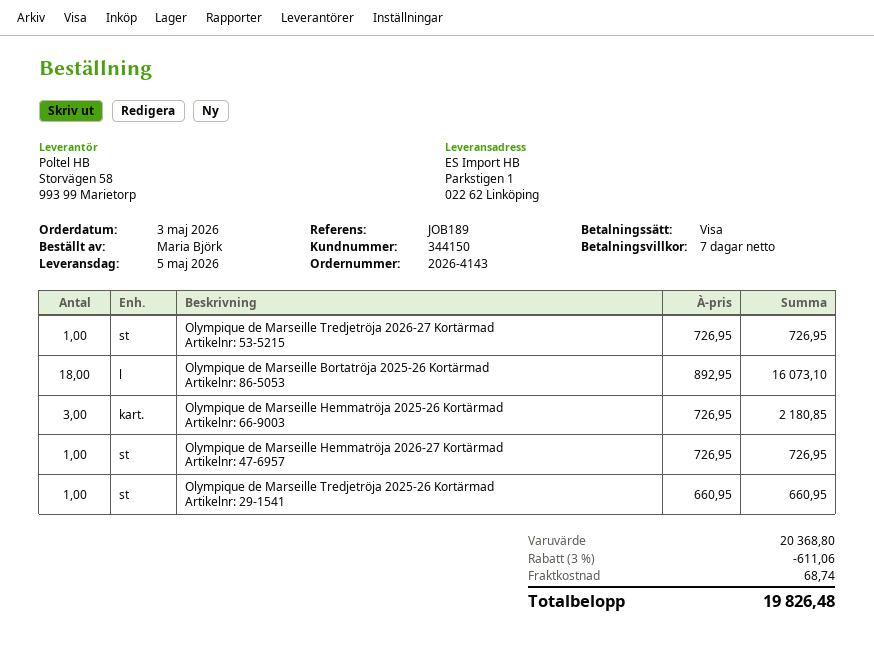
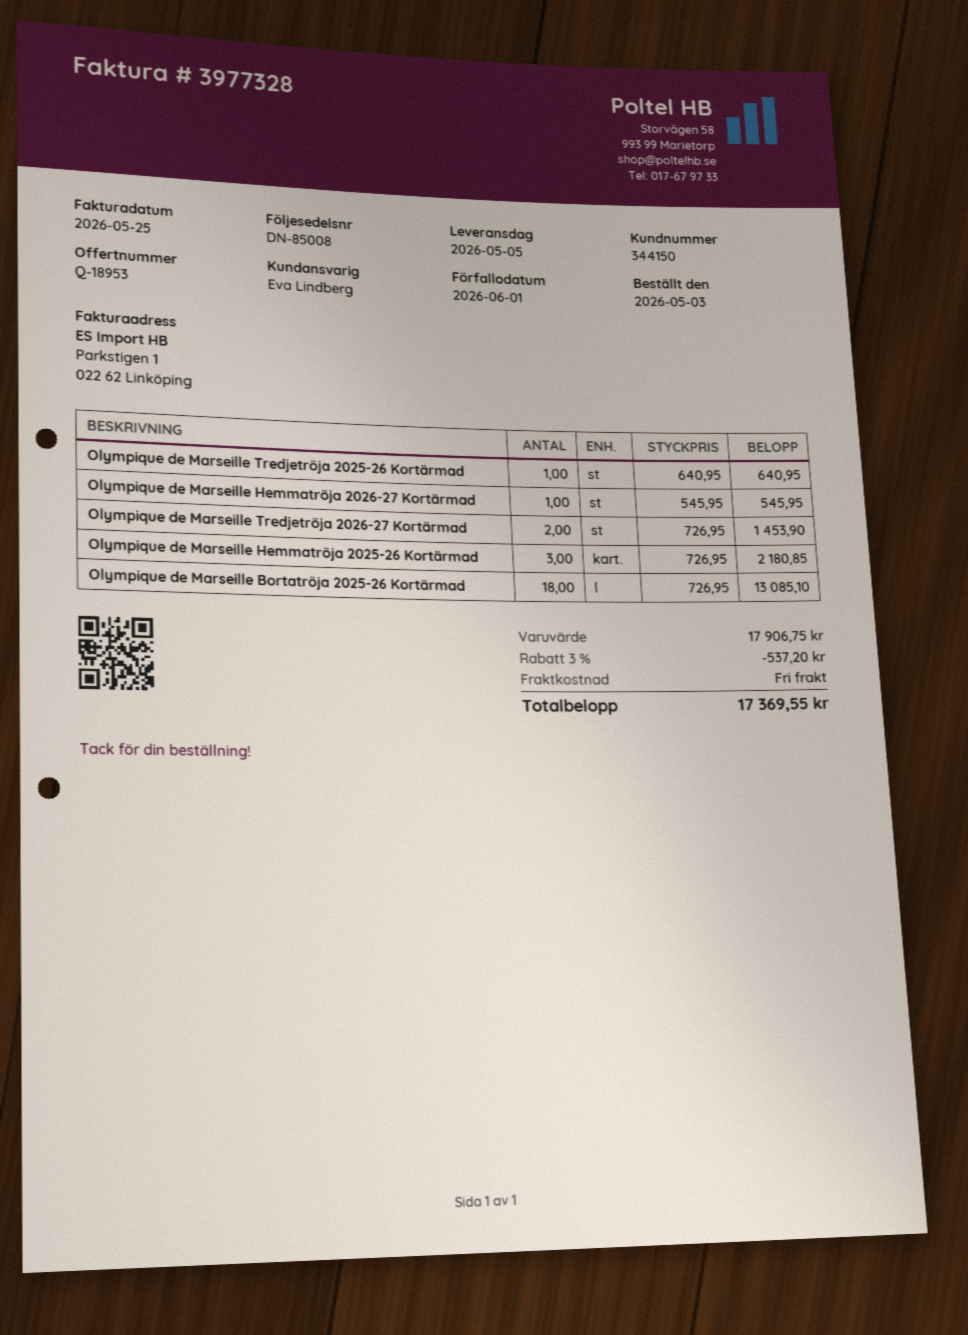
Olympique de Marseille Tredjetröja 2026-27 Kortärmad: 1 x 726.95 = 726.95 -> 2 x 726.95 = 1453.90
Olympique de Marseille Bortatröja 2025-26 Kortärmad: 18 x 892.95 = 16073.10 -> 18 x 726.95 = 13085.10
Olympique de Marseille Hemmatröja 2026-27 Kortärmad: 1 x 726.95 = 726.95 -> 1 x 545.95 = 545.95
Olympique de Marseille Tredjetröja 2025-26 Kortärmad: 1 x 660.95 = 660.95 -> 1 x 640.95 = 640.95
subtotal: 20368.80 -> 17906.75
discount: 3% = 611.06 -> 3% = 537.20
shipping: 68.74 -> 0.00
total: 19826.48 -> 17369.55

